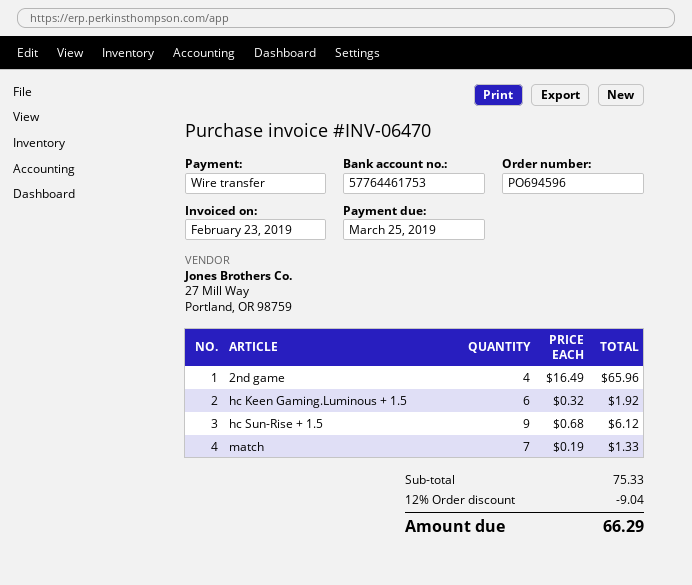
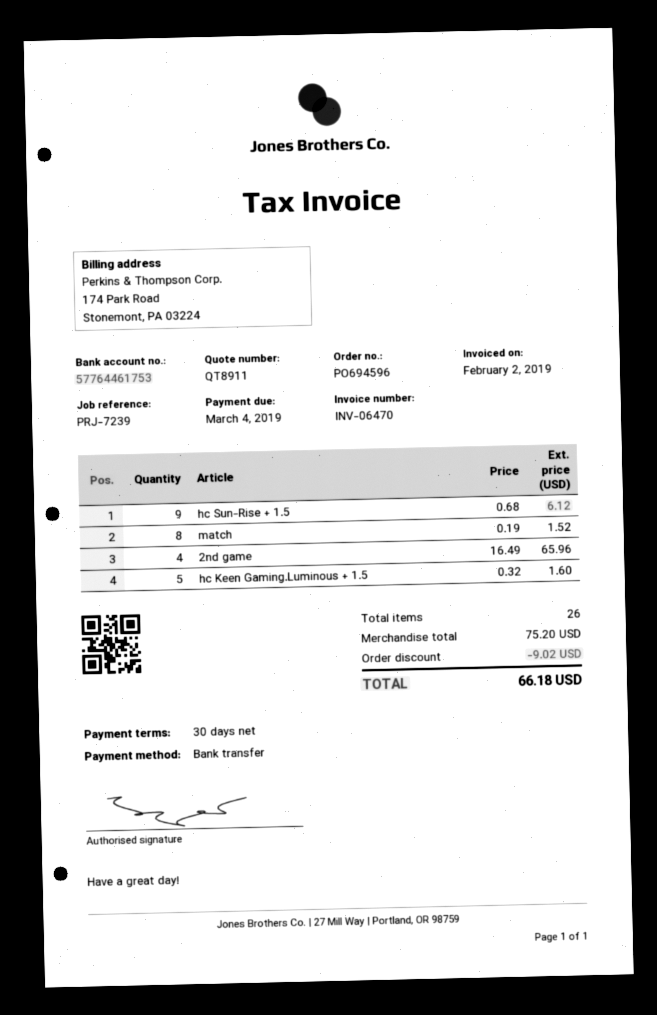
invoice date: 2019-02-23 -> 2019-02-02
due date: 2019-03-25 -> 2019-03-04
hc Keen Gaming.Luminous + 1.5: 6 x 0.32 = 1.92 -> 5 x 0.32 = 1.60
match: 7 x 0.19 = 1.33 -> 8 x 0.19 = 1.52
subtotal: 75.33 -> 75.20
discount: 9.04 -> 9.02
total: 66.29 -> 66.18

